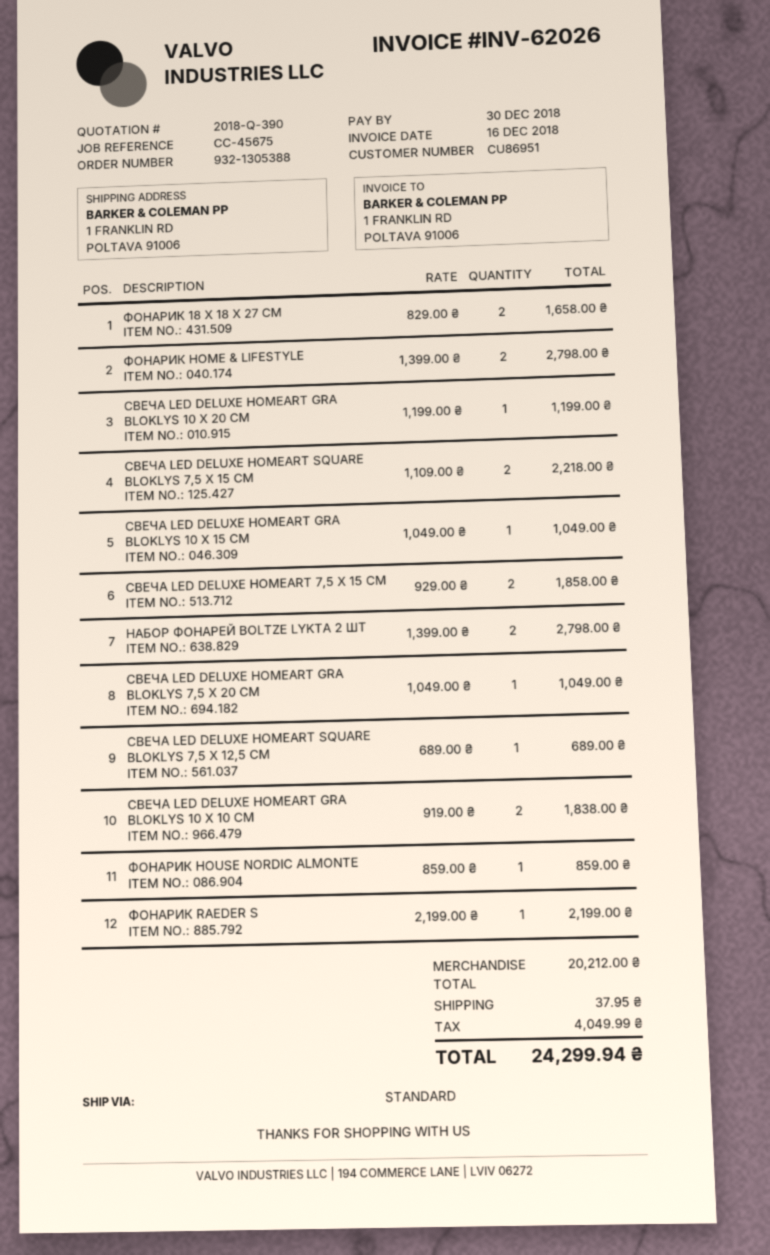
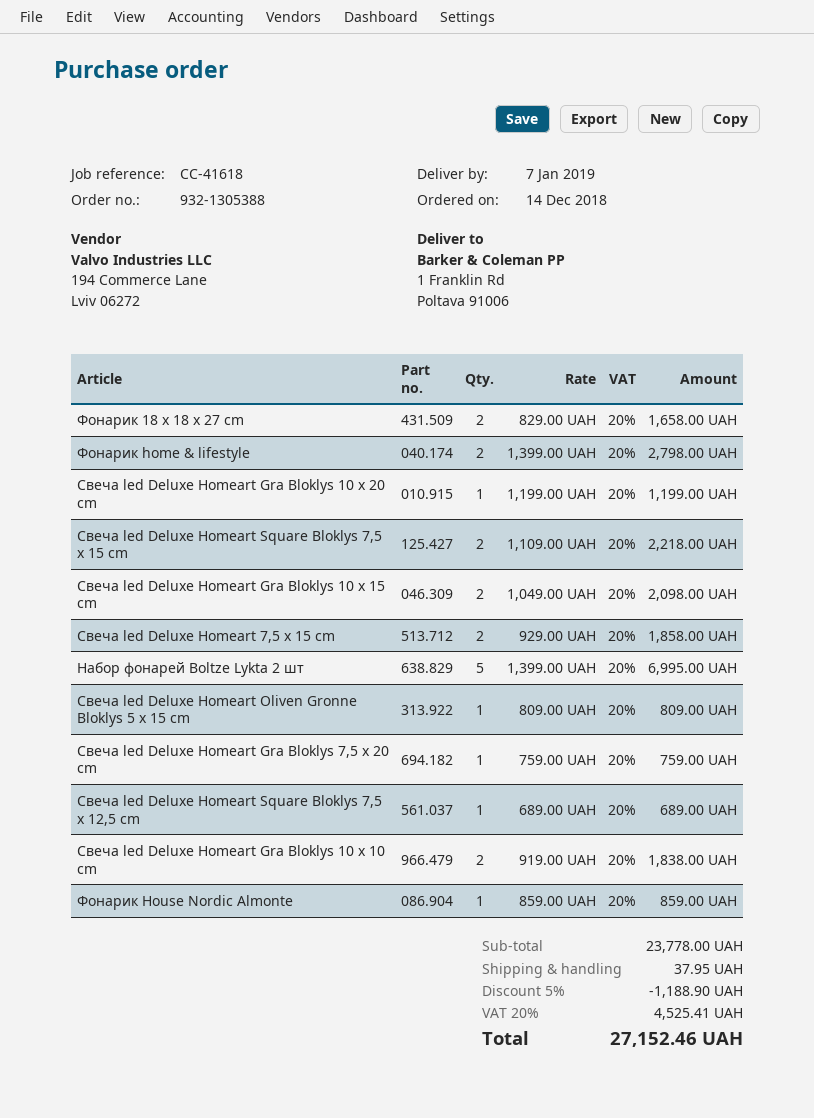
reference: CC-45675 -> CC-41618
СВЕЧА LED DELUXE HOMEART GRA BLOKLYS 10 X 15 CM: 1 x 1049.00 = 1049.00 -> 2 x 1049.00 = 2098.00
НАБОР ФОНАРЕЙ BOLTZE LYKTA 2 ШТ: 2 x 1399.00 = 2798.00 -> 5 x 1399.00 = 6995.00
СВЕЧА LED DELUXE HOMEART GRA BLOKLYS 7,5 X 20 CM: 1 x 1049.00 = 1049.00 -> 1 x 759.00 = 759.00
ФОНАРИК RAEDER S: 1 x 2199.00 = 2199.00 -> none
Свеча led Deluxe Homeart Oliven Gronne Bloklys 5 x 15 cm: none -> 1 x 809.00 = 809.00
subtotal: 20212.00 -> 23778.00
discount: none -> 5% = 1188.90
tax: 4049.99 -> 4525.41
total: 24299.94 -> 27152.46

